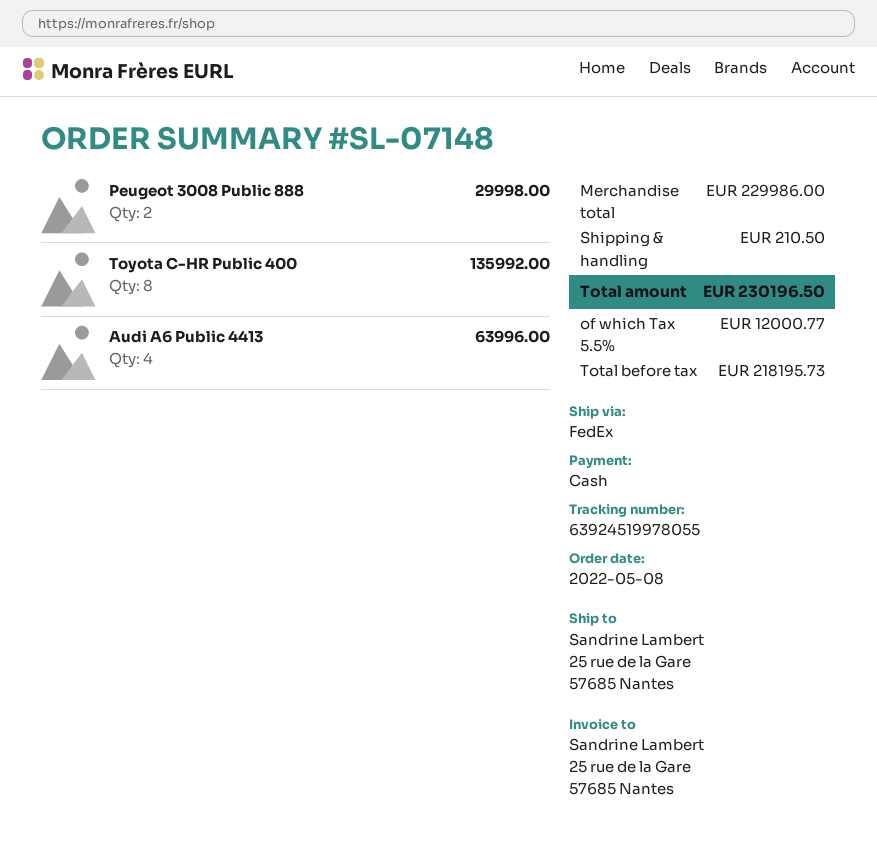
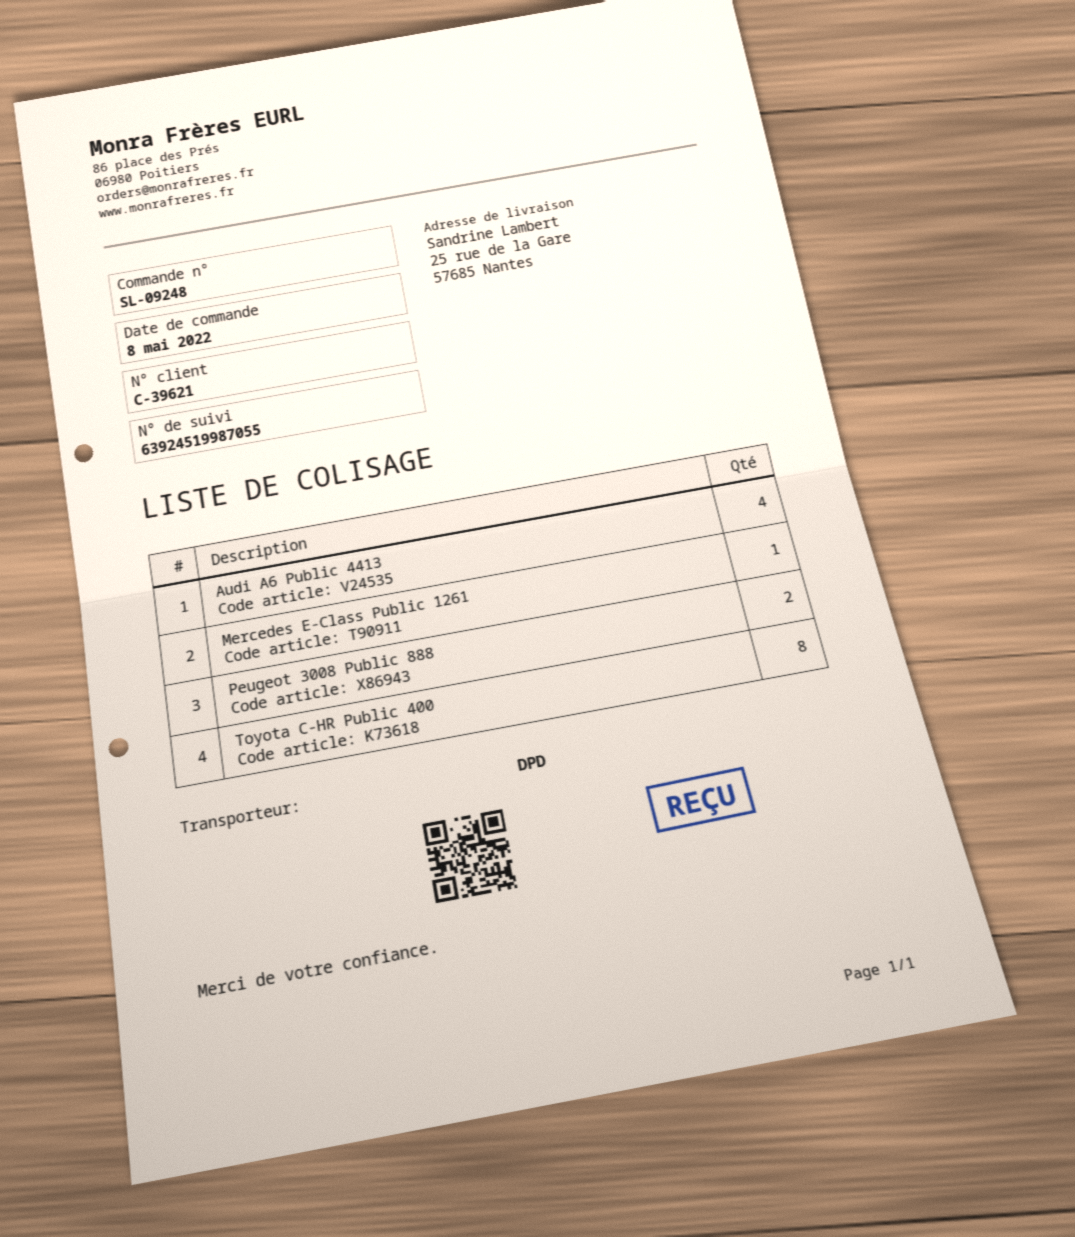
order number: SL-07148 -> SL-09248
shipping method: FedEx -> DPD
tracking number: 63924519978055 -> 63924519987055
Mercedes E-Class Public 1261: none -> 1

